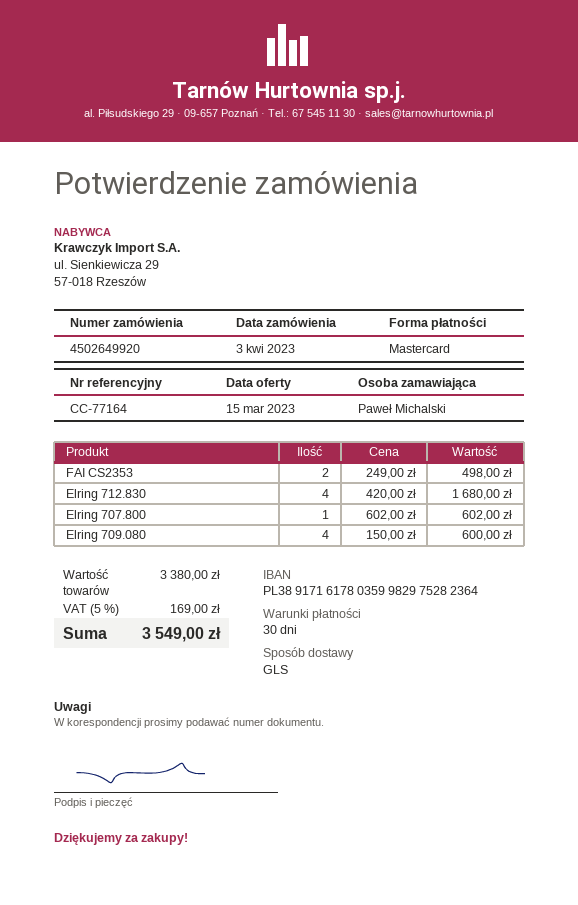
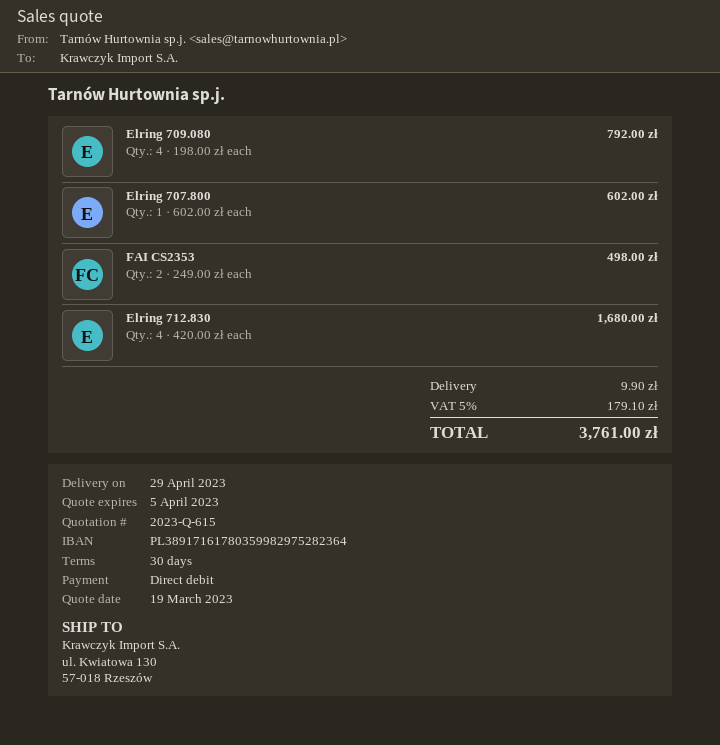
quote date: 2023-03-15 -> 2023-03-19
payment method: Mastercard -> direct debit
Elring 709.080: 4 x 150.00 = 600.00 -> 4 x 198.00 = 792.00
shipping: none -> 9.90
tax: 5% = 169.00 -> 5% = 179.10
total: 3549.00 -> 3761.00

